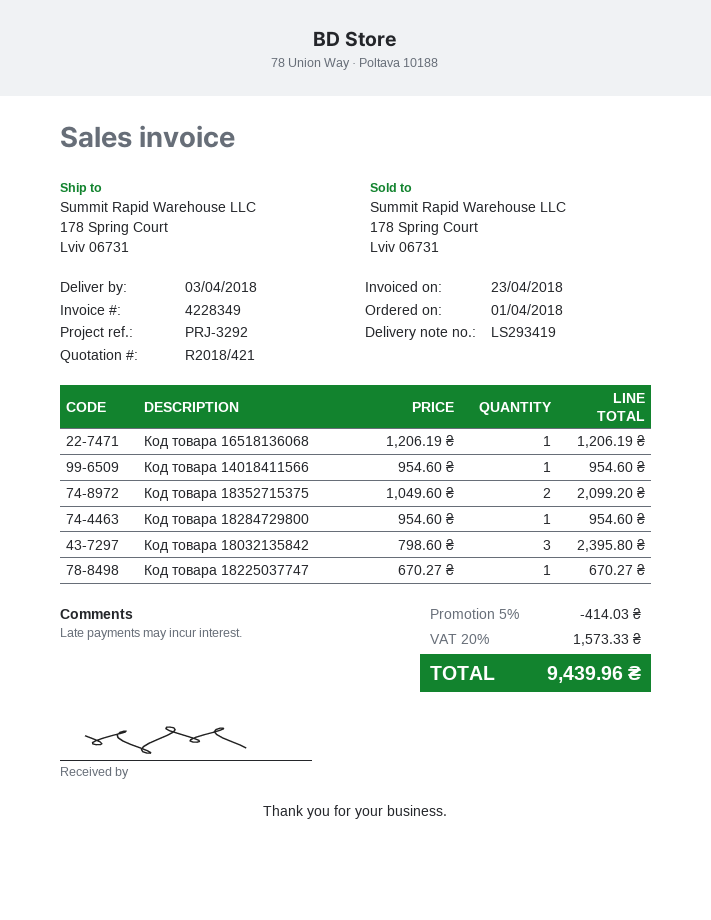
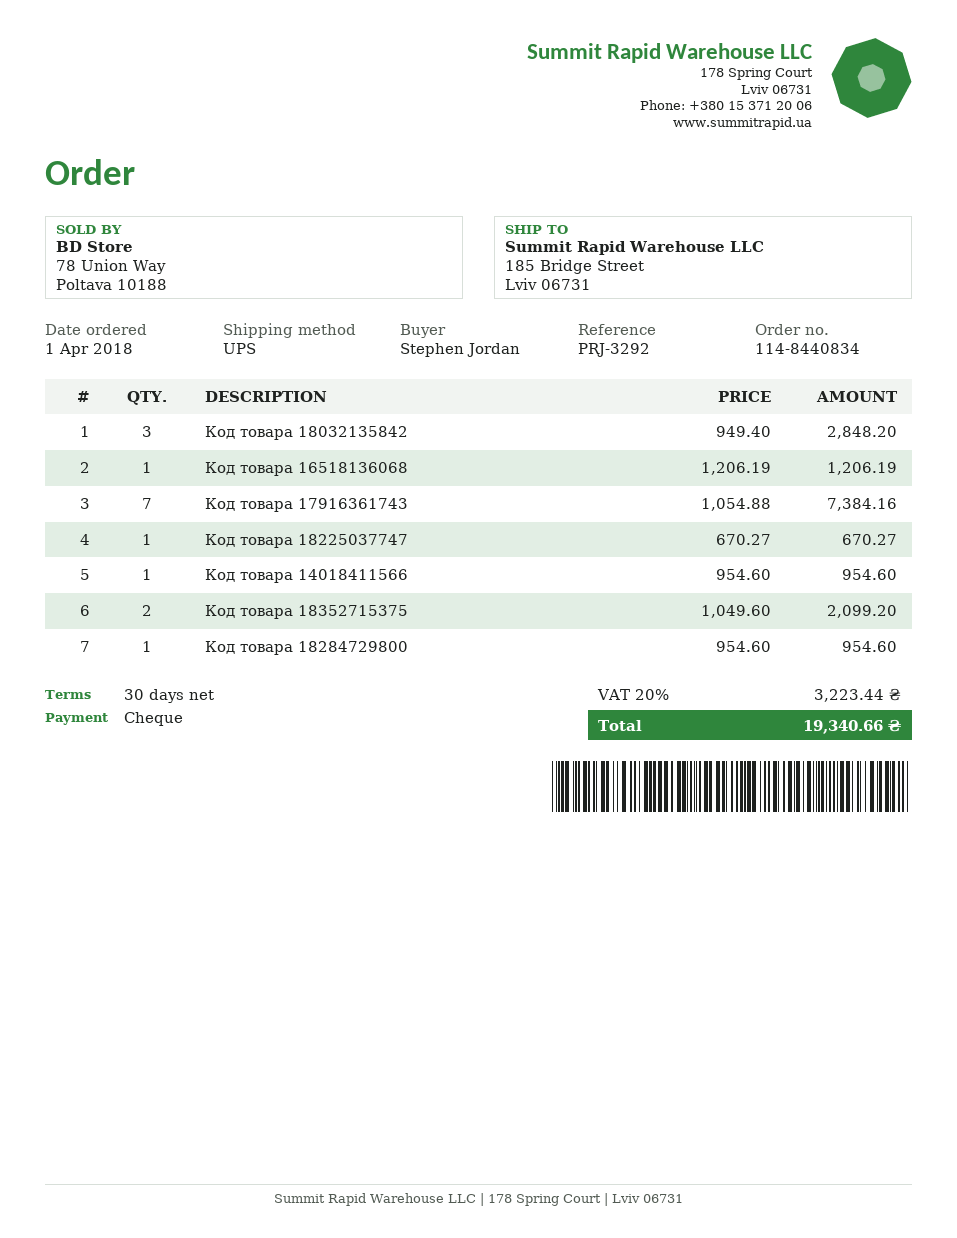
ship to: 178 Spring Court, Lviv 06731 -> 185 Bridge Street, Lviv 06731
Код товара 18032135842: 3 x 798.60 = 2395.80 -> 3 x 949.40 = 2848.20
Код товара 17916361743: none -> 7 x 1054.88 = 7384.16
discount: 5% = 414.03 -> none
tax: 20% = 1573.33 -> 20% = 3223.44
total: 9439.96 -> 19340.66

